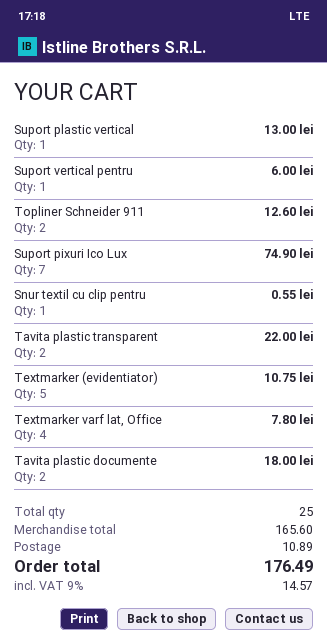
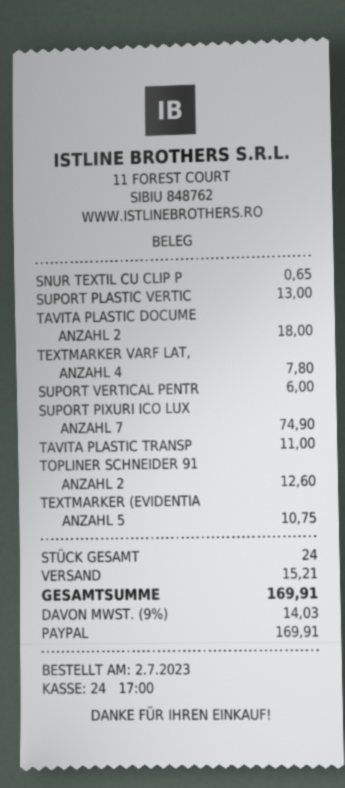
Snur textil cu clip pentru: 1 for 0.55 -> 1 for 0.65
Tavita plastic transparent: 2 for 22.00 -> 1 for 11.00
total quantity: 25 -> 24
shipping: 10.89 -> 15.21
tax: 9% = 14.57 -> 9% = 14.03
total: 176.49 -> 169.91

